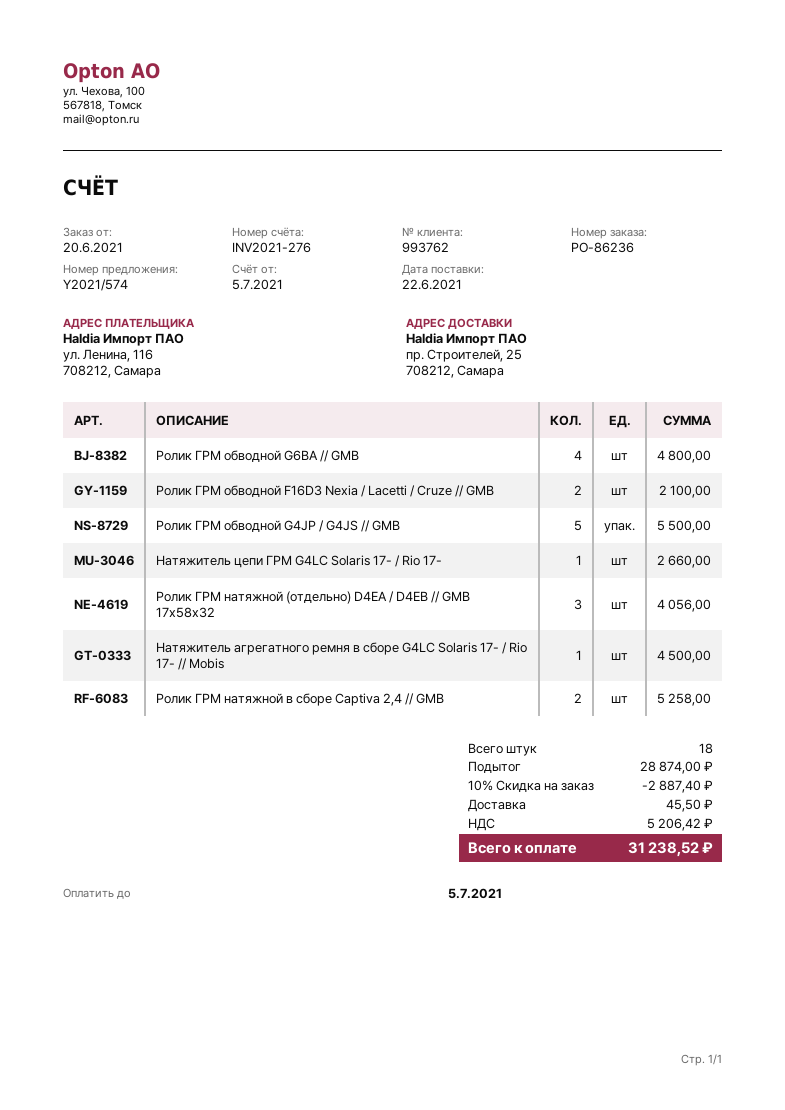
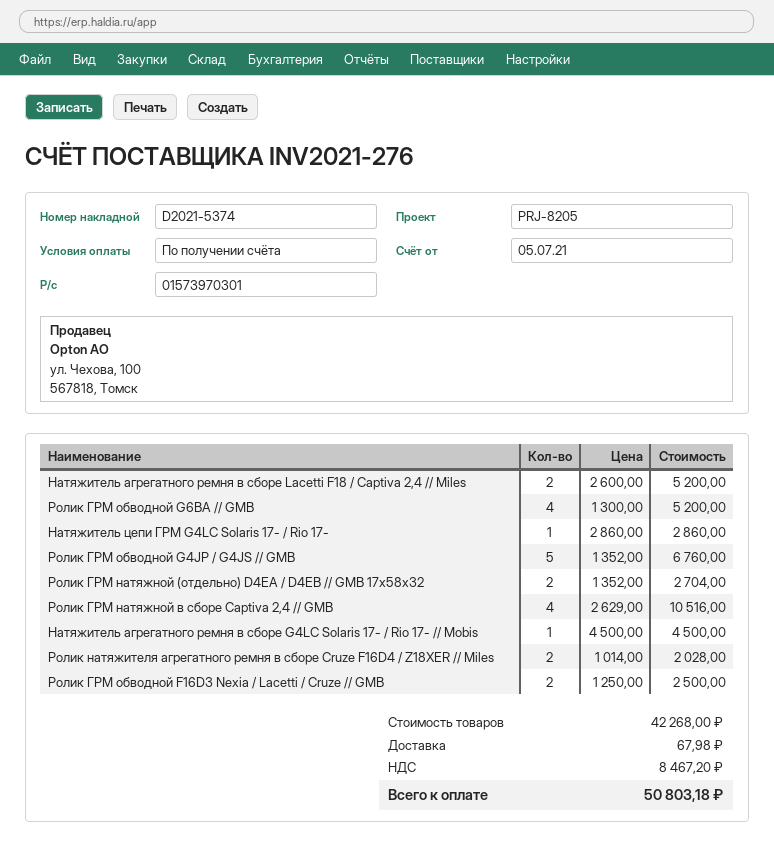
Ролик ГРМ обводной G6BA // GMB: 4 for 4800.00 -> 4 for 5200.00
Ролик ГРМ обводной F16D3 Nexia / Lacetti / Cruze // GMB: 2 for 2100.00 -> 2 for 2500.00
Ролик ГРМ обводной G4JP / G4JS // GMB: 5 for 5500.00 -> 5 for 6760.00
Натяжитель цепи ГРМ G4LC Solaris 17- / Rio 17-: 1 for 2660.00 -> 1 for 2860.00
Ролик ГРМ натяжной (отдельно) D4EA / D4EB // GMB 17x58x32: 3 for 4056.00 -> 2 for 2704.00
Ролик ГРМ натяжной в сборе Captiva 2,4 // GMB: 2 for 5258.00 -> 4 for 10516.00
Натяжитель агрегатного ремня в сборе Lacetti F18 / Captiva 2,4 // Miles: none -> 2 for 5200.00
Ролик натяжителя агрегатного ремня в сборе Cruze F16D4 / Z18XER // Miles: none -> 2 for 2028.00
subtotal: 28874.00 -> 42268.00
discount: 10% = 2887.40 -> none
shipping: 45.50 -> 67.98
tax: 5206.42 -> 8467.20
total: 31238.52 -> 50803.18

